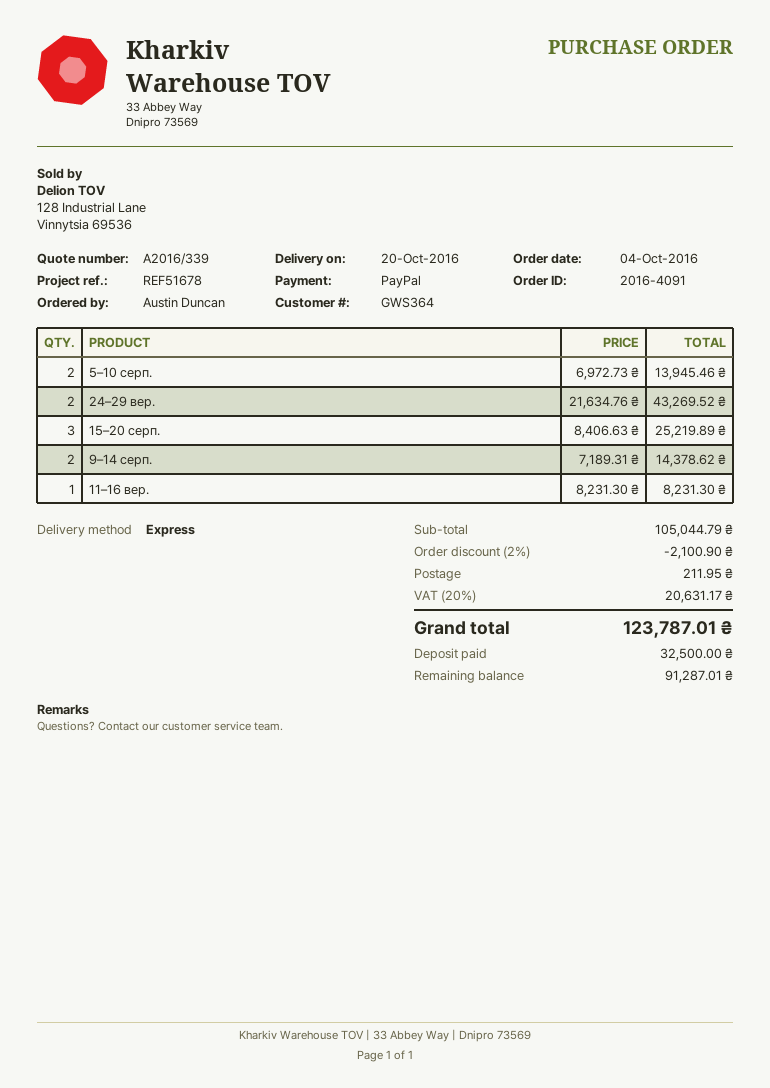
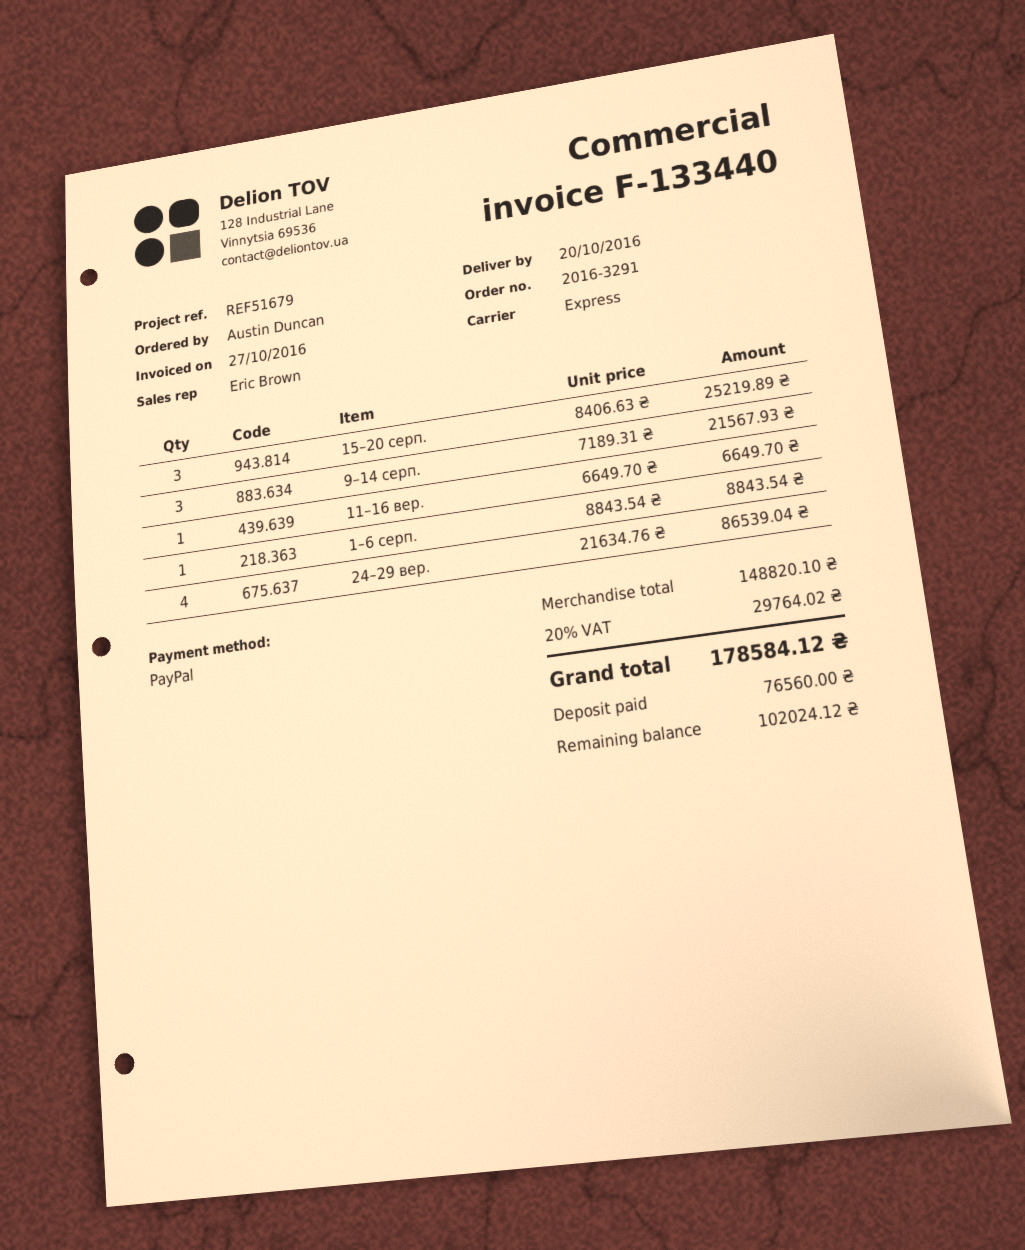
order number: 2016-4091 -> 2016-3291
reference: REF51678 -> REF51679
5–10 серп.: 2 x 6972.73 = 13945.46 -> none
24–29 вер.: 2 x 21634.76 = 43269.52 -> 4 x 21634.76 = 86539.04
9–14 серп.: 2 x 7189.31 = 14378.62 -> 3 x 7189.31 = 21567.93
11–16 вер.: 1 x 8231.30 = 8231.30 -> 1 x 6649.70 = 6649.70
1–6 серп.: none -> 1 x 8843.54 = 8843.54
subtotal: 105044.79 -> 148820.10
discount: 2% = 2100.90 -> none
shipping: 211.95 -> none
tax: 20% = 20631.17 -> 20% = 29764.02
total: 123787.01 -> 178584.12
deposit: 32500.00 -> 76560.00
balance: 91287.01 -> 102024.12

